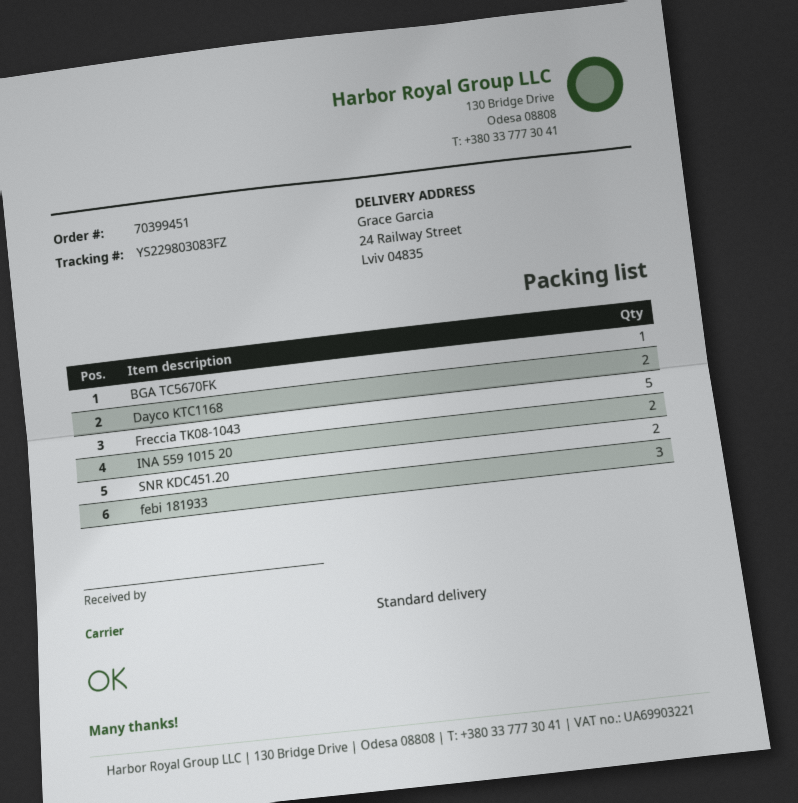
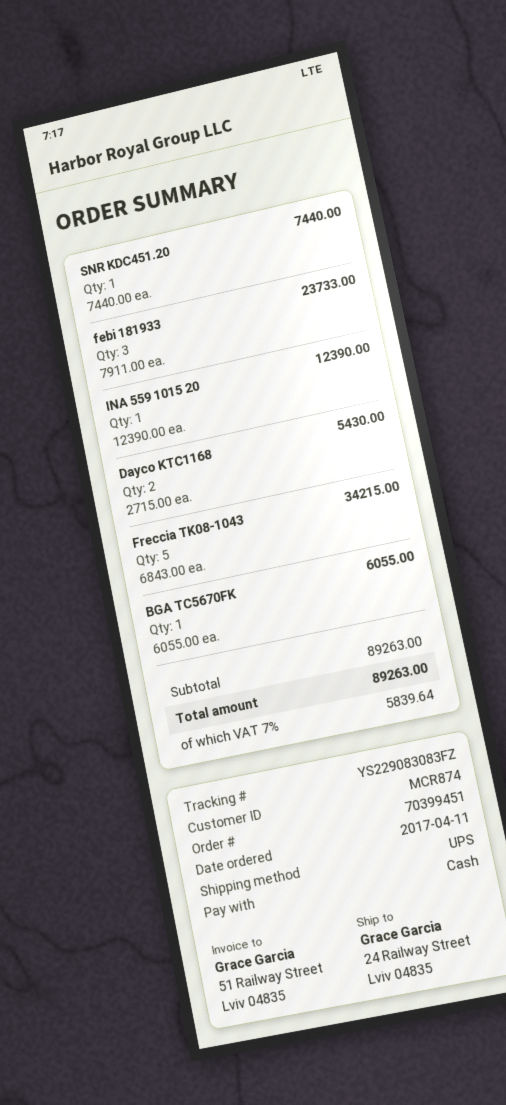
shipping method: standard -> UPS
tracking number: YS229803083FZ -> YS229083083FZ
INA 559 1015 20: 2 -> 1
SNR KDC451.20: 2 -> 1

